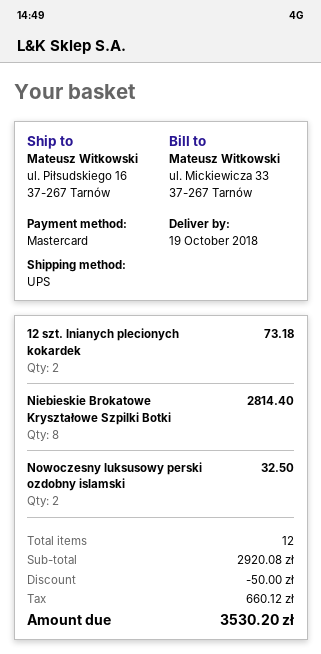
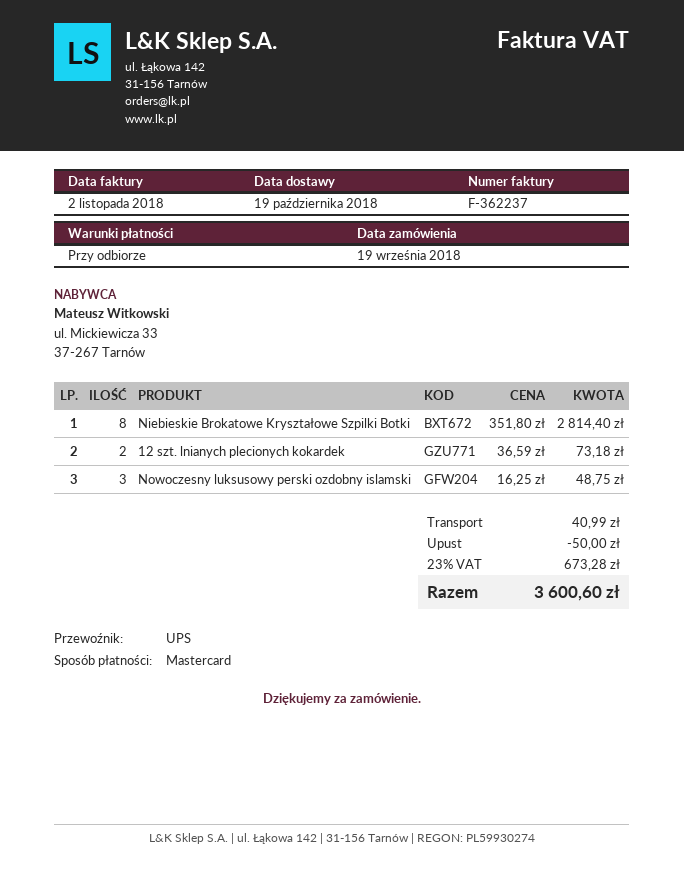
Nowoczesny luksusowy perski ozdobny islamski: 2 for 32.50 -> 3 for 48.75
shipping: none -> 40.99
tax: 660.12 -> 673.28
total: 3530.20 -> 3600.60

